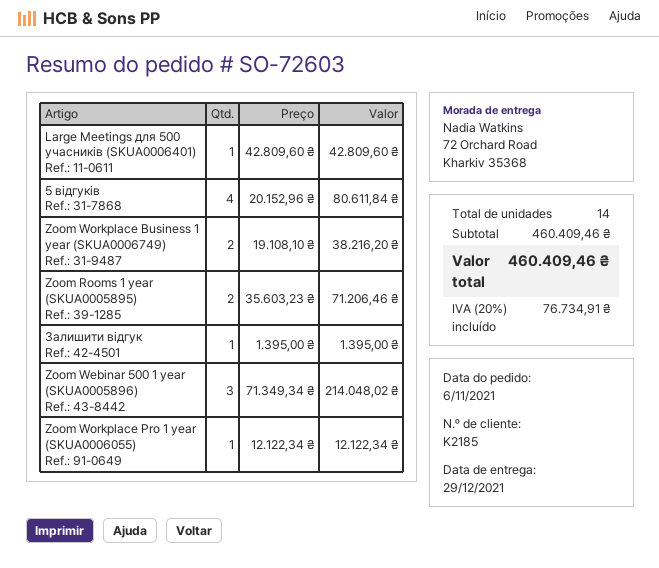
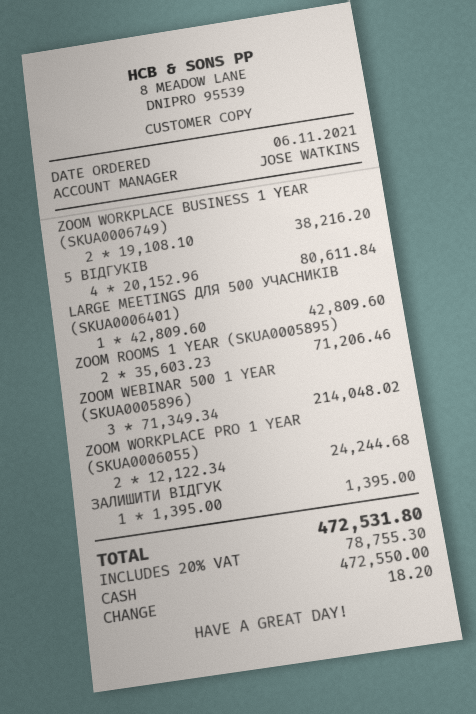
Zoom Workplace Pro 1 year (SKUA0006055): 1 x 12122.34 = 12122.34 -> 2 x 12122.34 = 24244.68
tax: 20% = 76734.91 -> 20% = 78755.30
total: 460409.46 -> 472531.80

